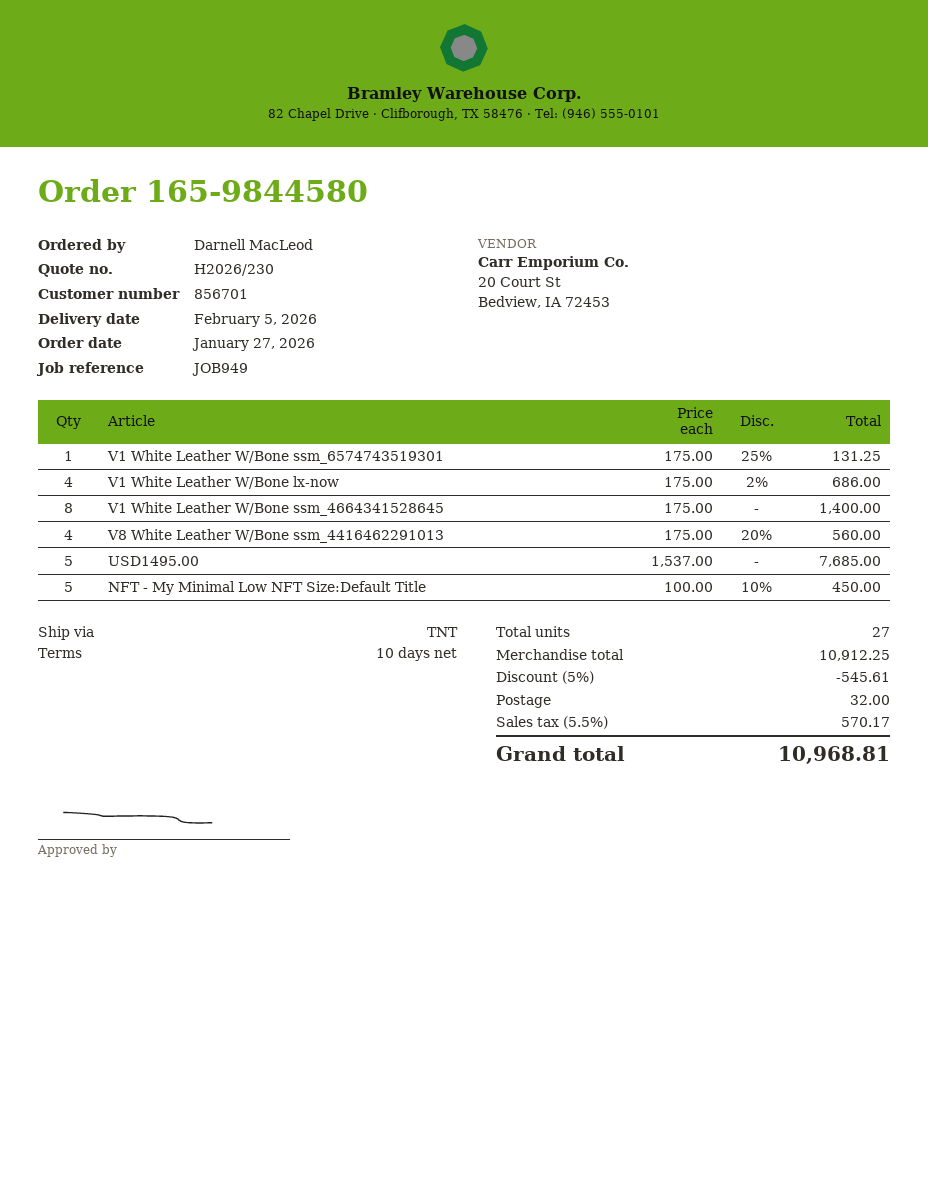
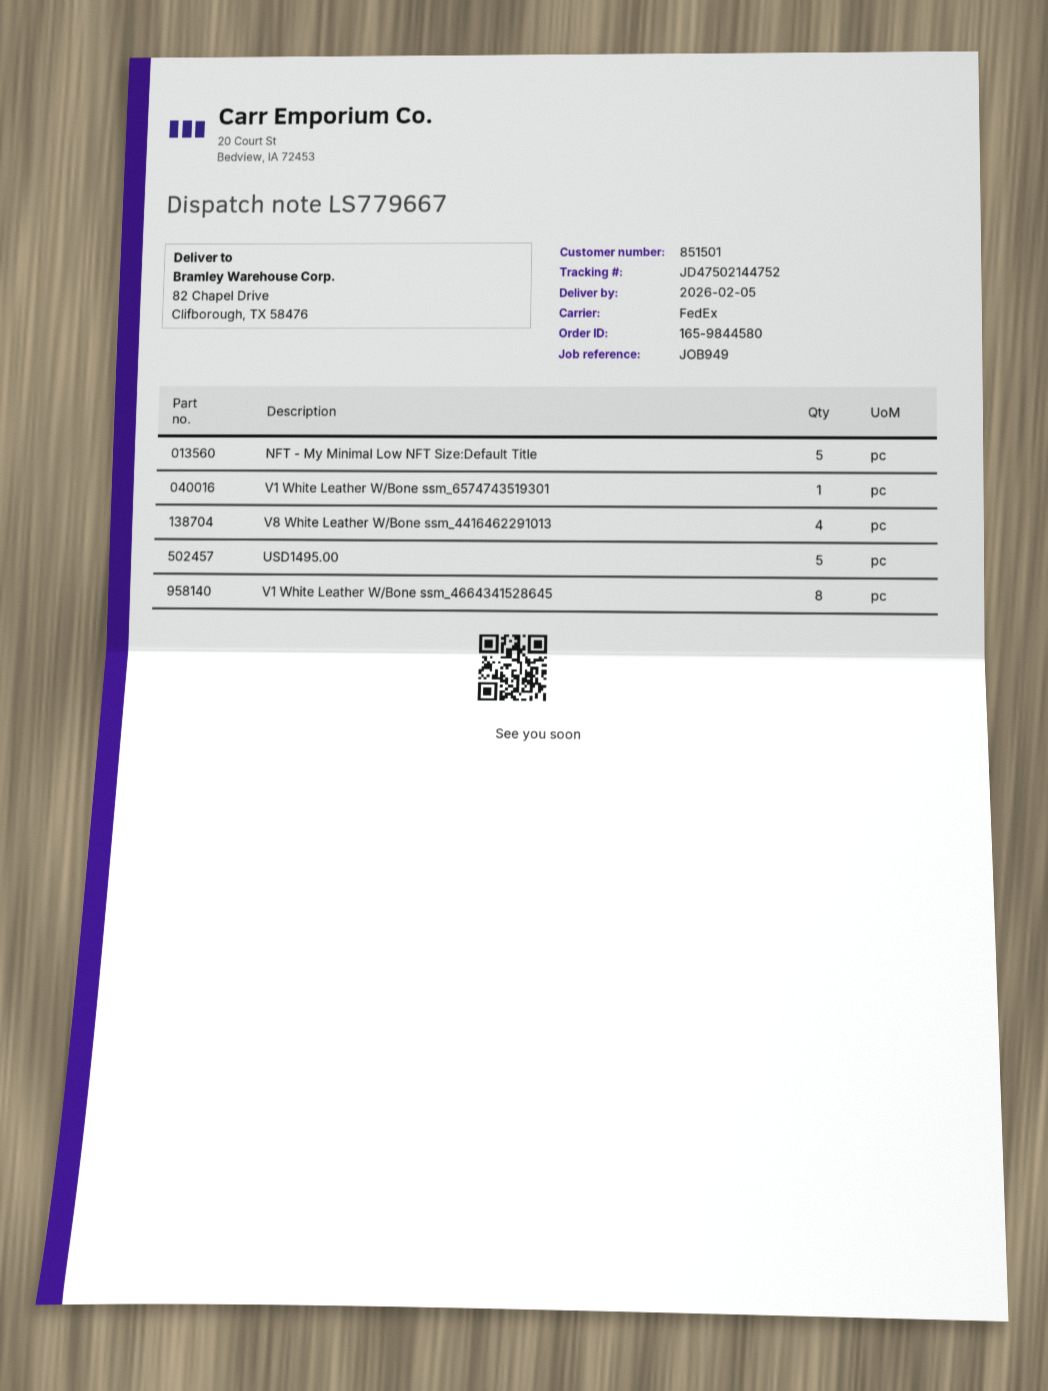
customer number: 856701 -> 851501
shipping method: TNT -> FedEx
V1 White Leather W/Bone lx-now: 4 -> none

